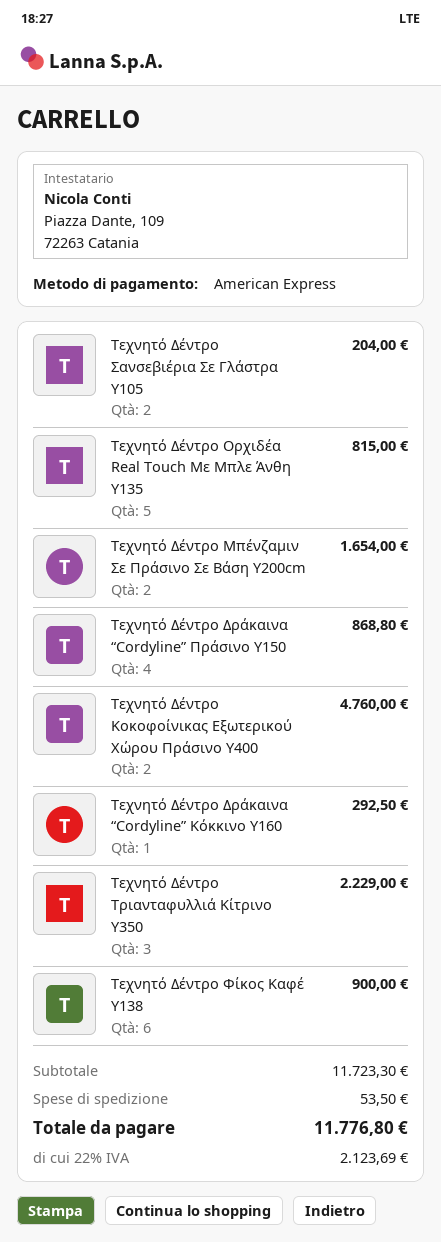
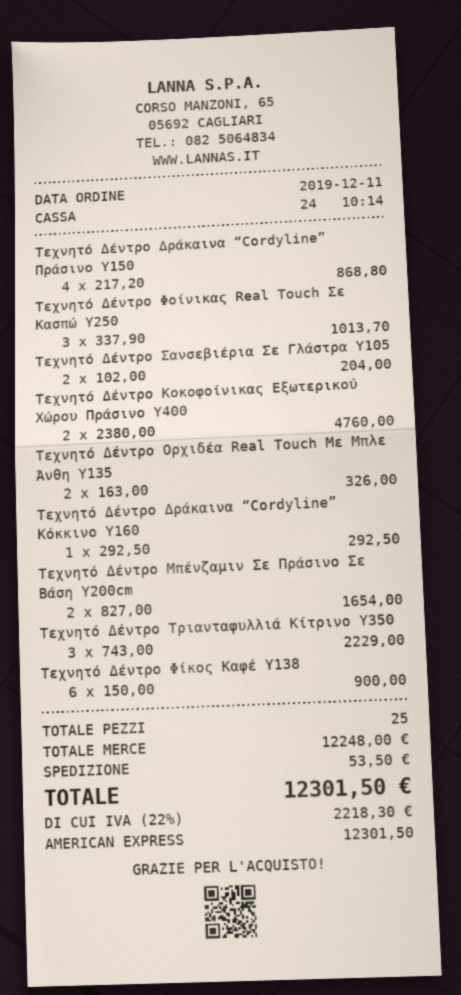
Τεχνητό Δέντρο Ορχιδέα Real Touch Με Μπλε Άνθη Y135: 5 for 815.00 -> 2 for 326.00
Τεχνητό Δέντρο Φοίνικας Real Touch Σε Κασπώ Y250: none -> 3 for 1013.70
subtotal: 11723.30 -> 12248.00
tax: 22% = 2123.69 -> 22% = 2218.30
total: 11776.80 -> 12301.50

